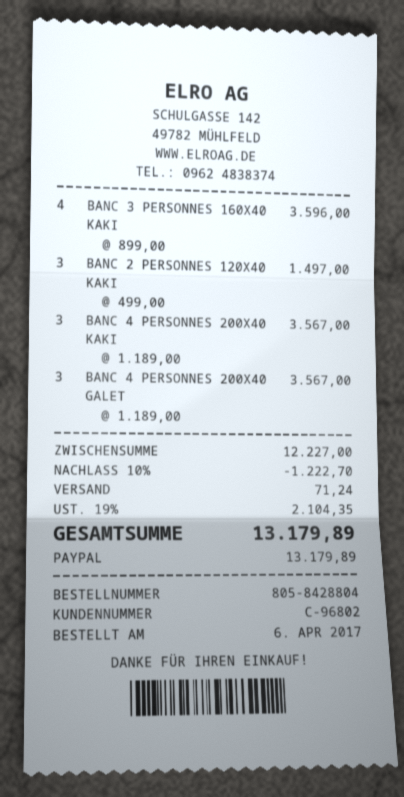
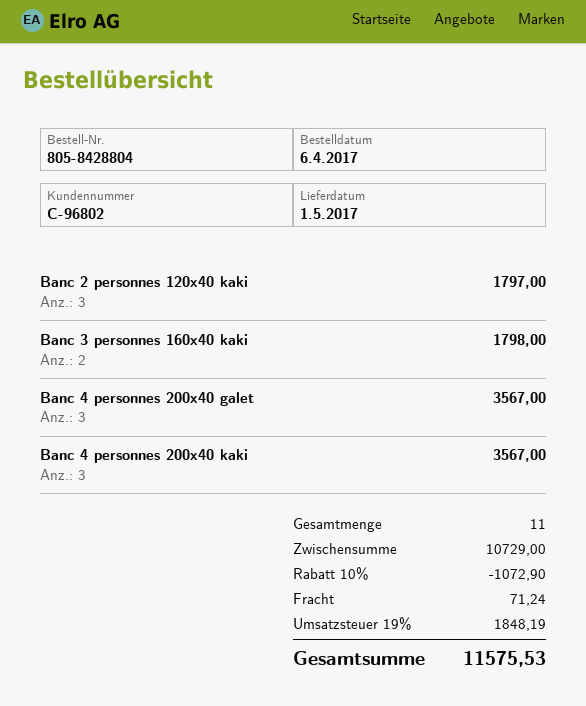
BANC 3 PERSONNES 160X40 KAKI: 4 for 3596.00 -> 2 for 1798.00
BANC 2 PERSONNES 120X40 KAKI: 3 for 1497.00 -> 3 for 1797.00
subtotal: 12227.00 -> 10729.00
discount: 10% = 1222.70 -> 10% = 1072.90
tax: 19% = 2104.35 -> 19% = 1848.19
total: 13179.89 -> 11575.53

